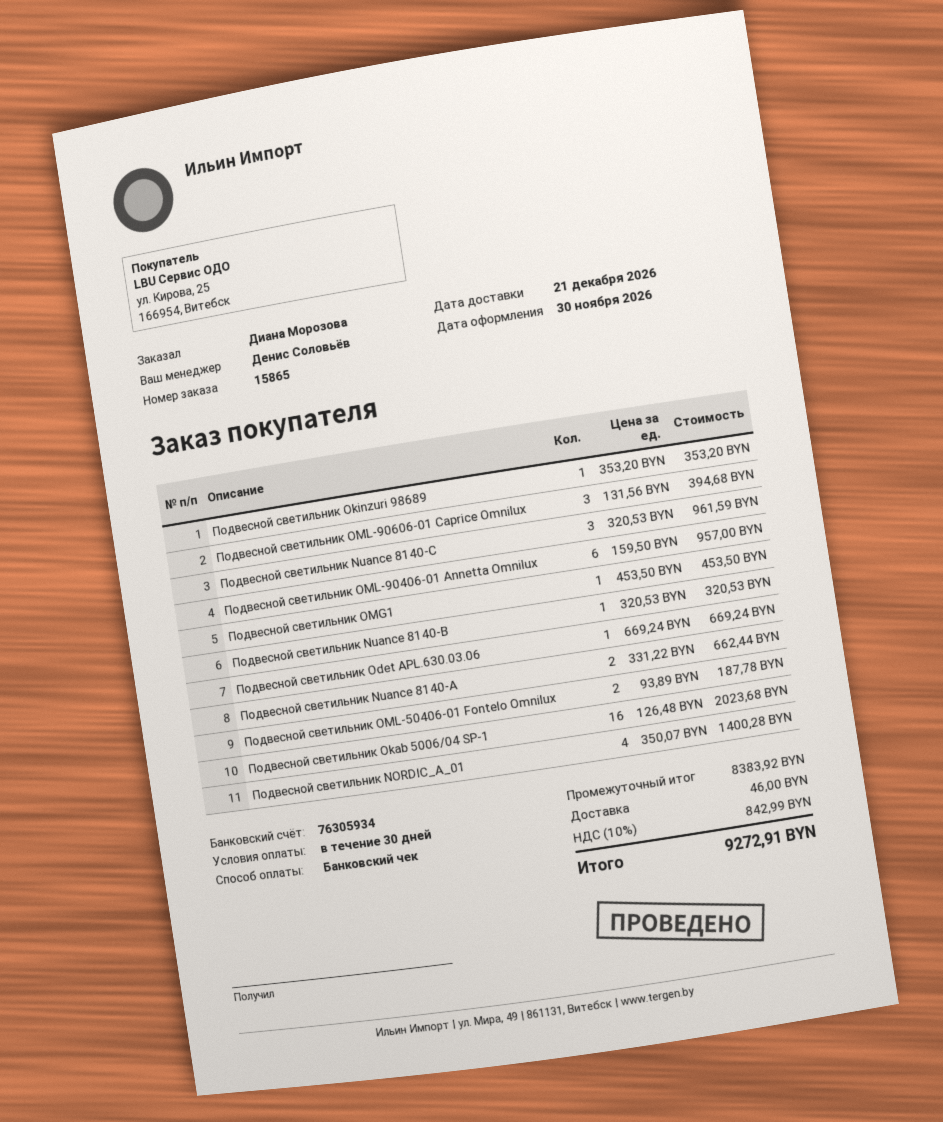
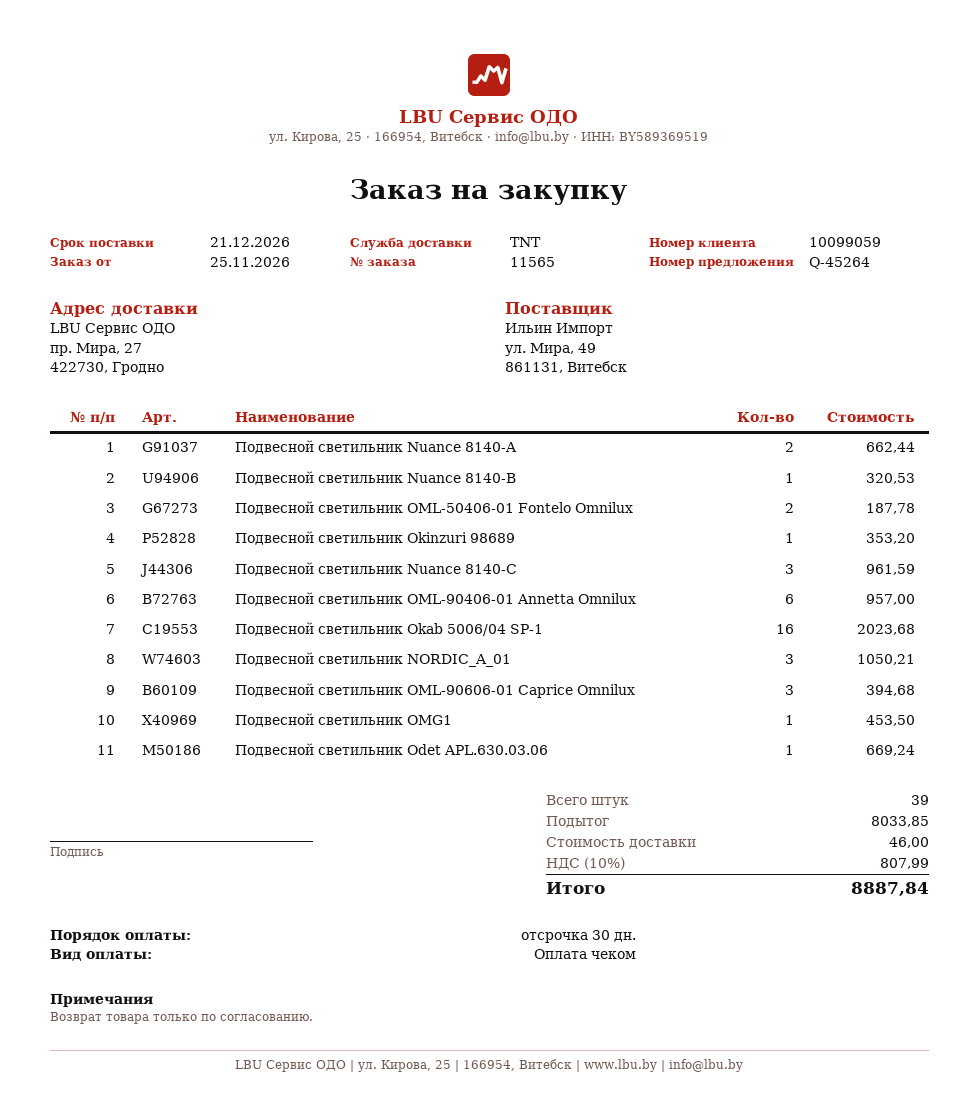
order number: 15865 -> 11565
order date: 2026-11-30 -> 2026-11-25
Подвесной светильник NORDIC_A_01: 4 for 1400.28 -> 3 for 1050.21
subtotal: 8383.92 -> 8033.85
tax: 10% = 842.99 -> 10% = 807.99
total: 9272.91 -> 8887.84

